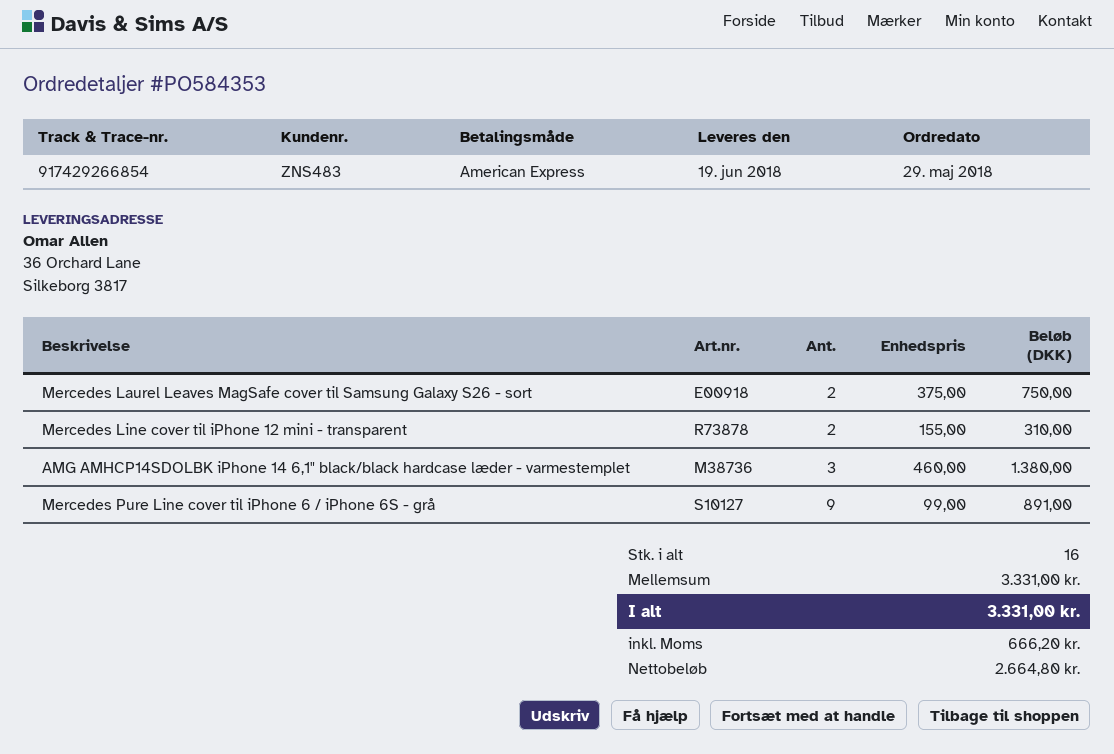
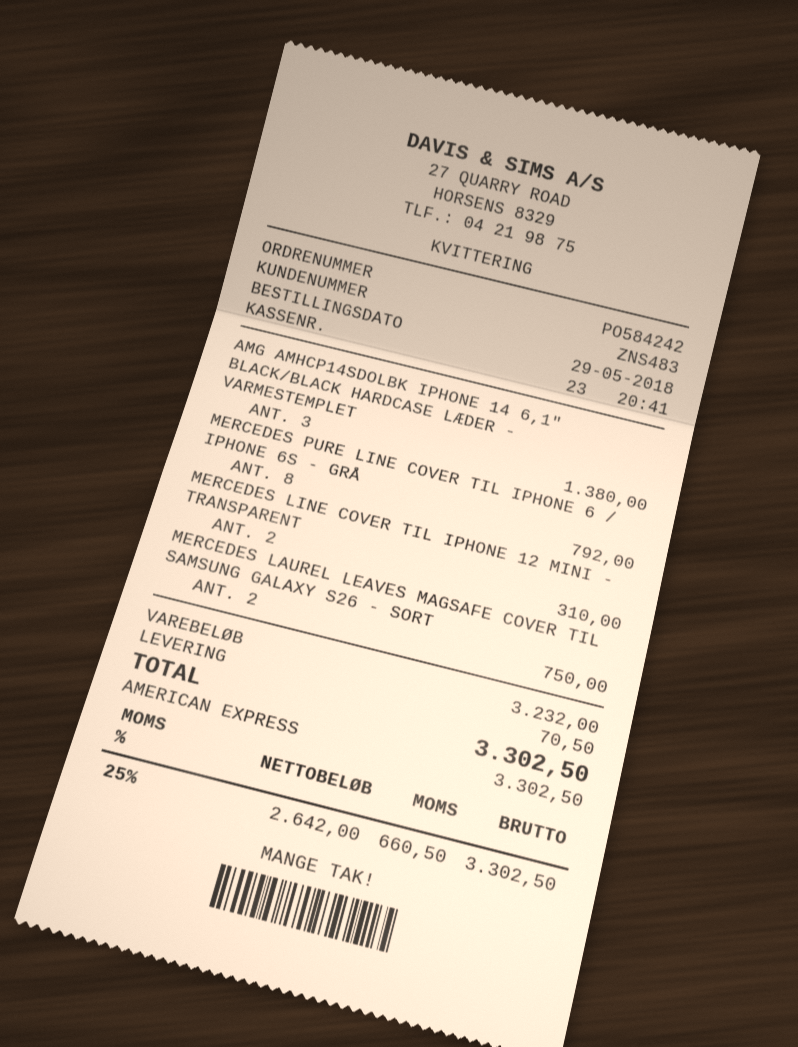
order number: PO584353 -> PO584242
Mercedes Pure Line cover til iPhone 6 / iPhone 6S - grå: 9 for 891.00 -> 8 for 792.00
subtotal: 3331.00 -> 3232.00
shipping: none -> 70.50
net: 2664.80 -> 2642.00
tax: 666.20 -> 660.50
total: 3331.00 -> 3302.50

